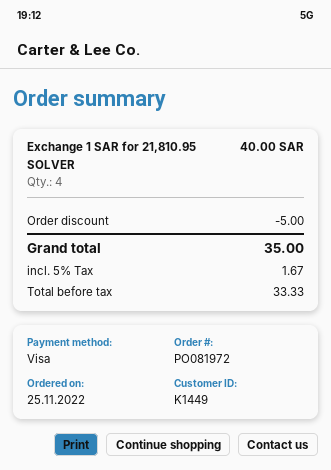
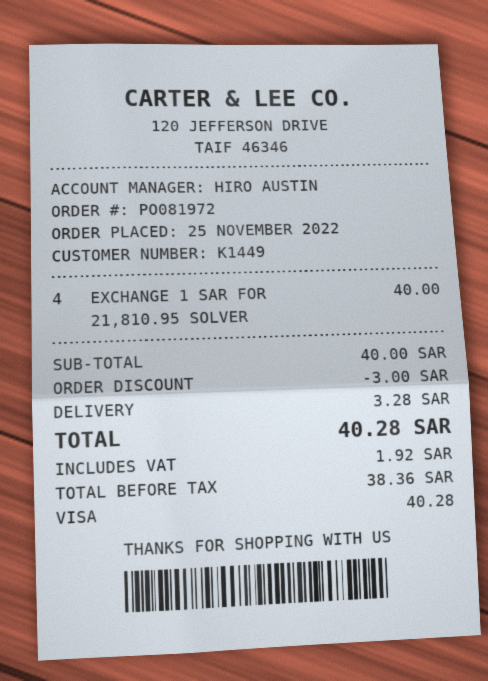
discount: 5.00 -> 3.00
shipping: none -> 3.28
net: 33.33 -> 38.36
tax: 1.67 -> 1.92
total: 35.00 -> 40.28

